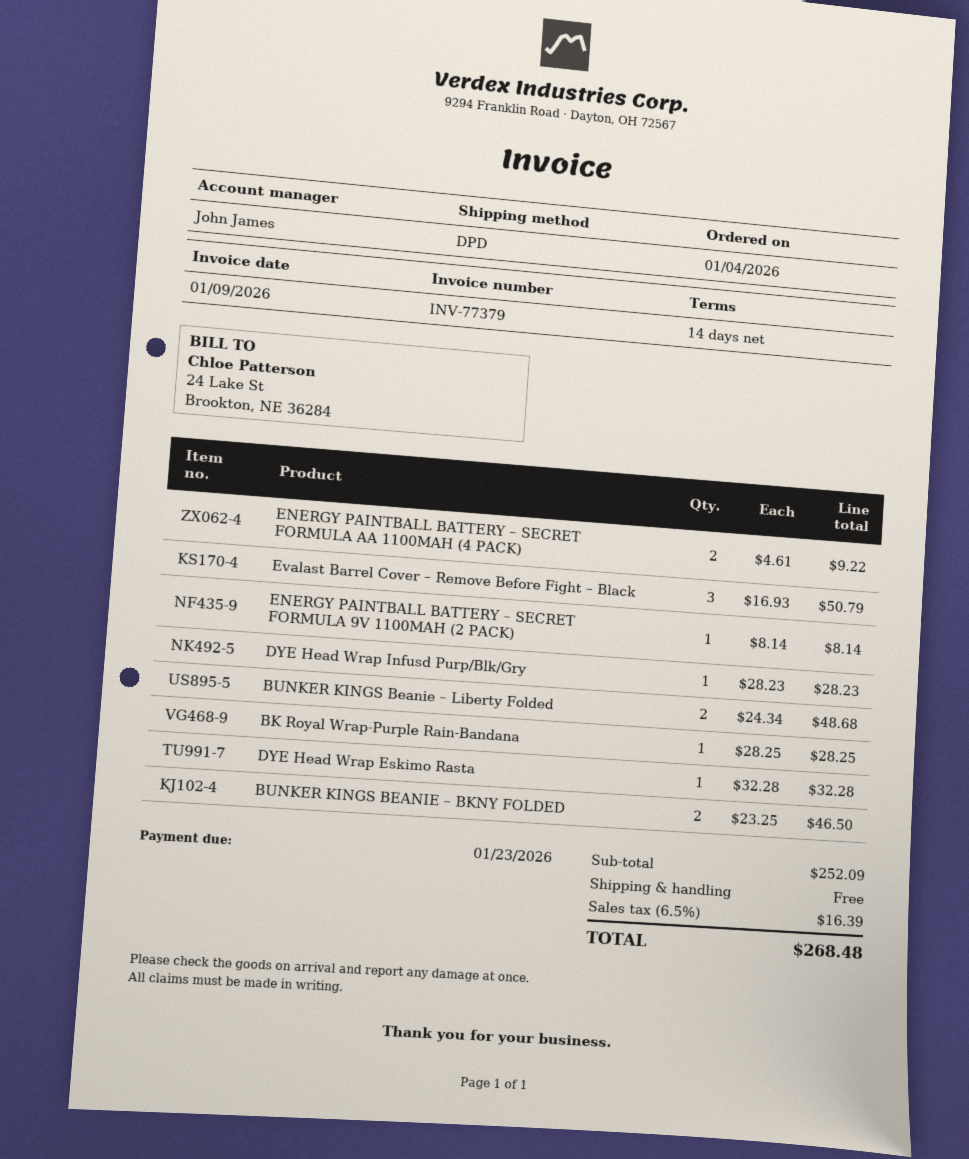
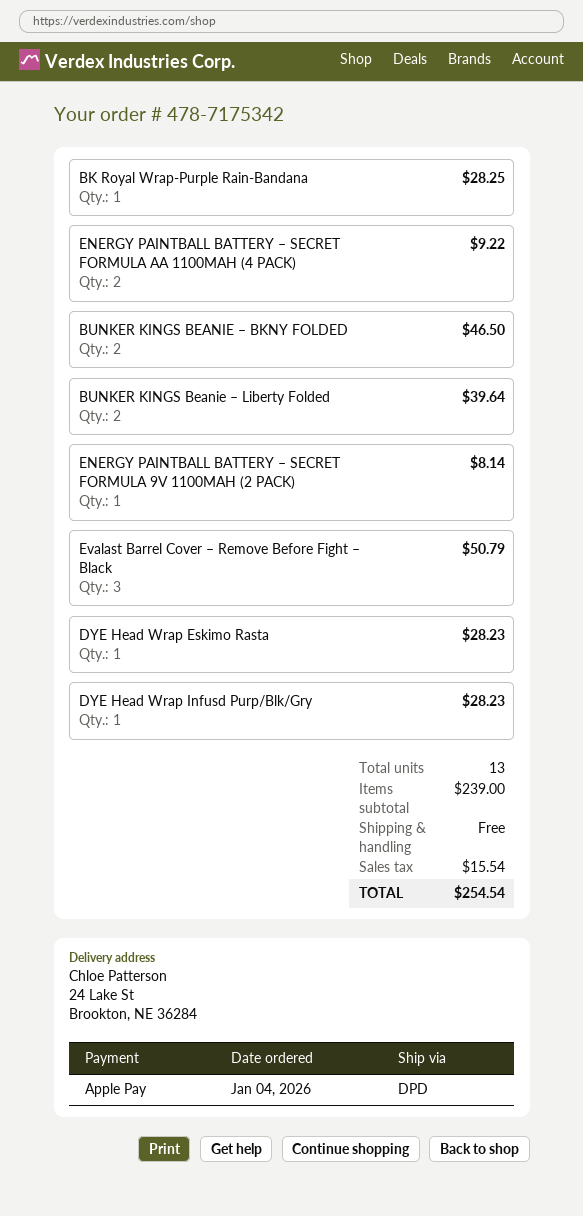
BUNKER KINGS Beanie – Liberty Folded: 2 for 48.68 -> 2 for 39.64
DYE Head Wrap Eskimo Rasta: 1 for 32.28 -> 1 for 28.23
subtotal: 252.09 -> 239.00
tax: 16.39 -> 15.54
total: 268.48 -> 254.54

